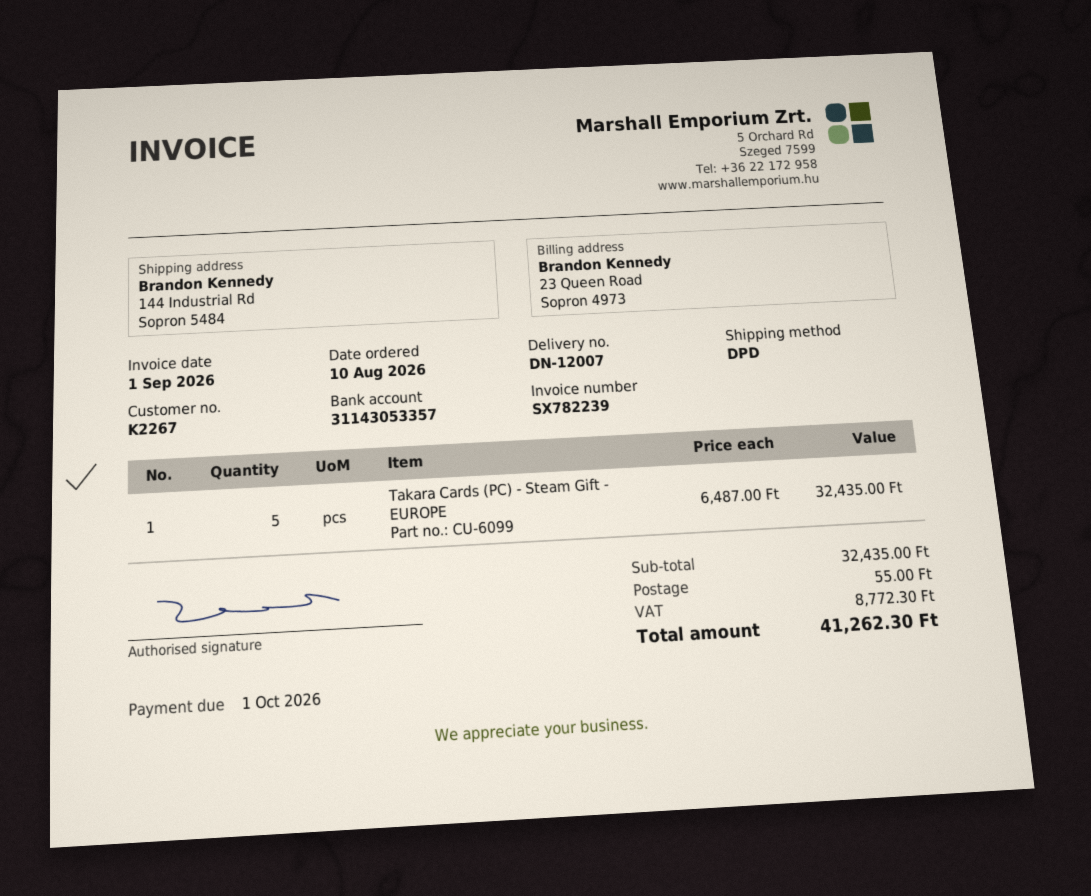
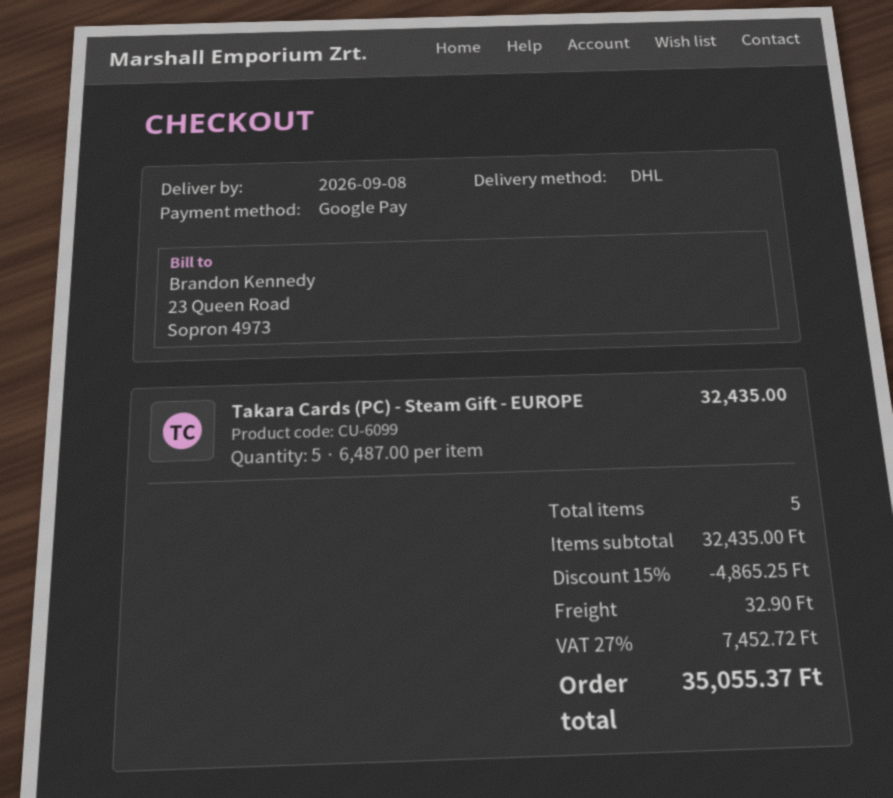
shipping method: DPD -> DHL
discount: none -> 15% = 4865.25
shipping: 55.00 -> 32.90
tax: 8772.30 -> 7452.72
total: 41262.30 -> 35055.37

